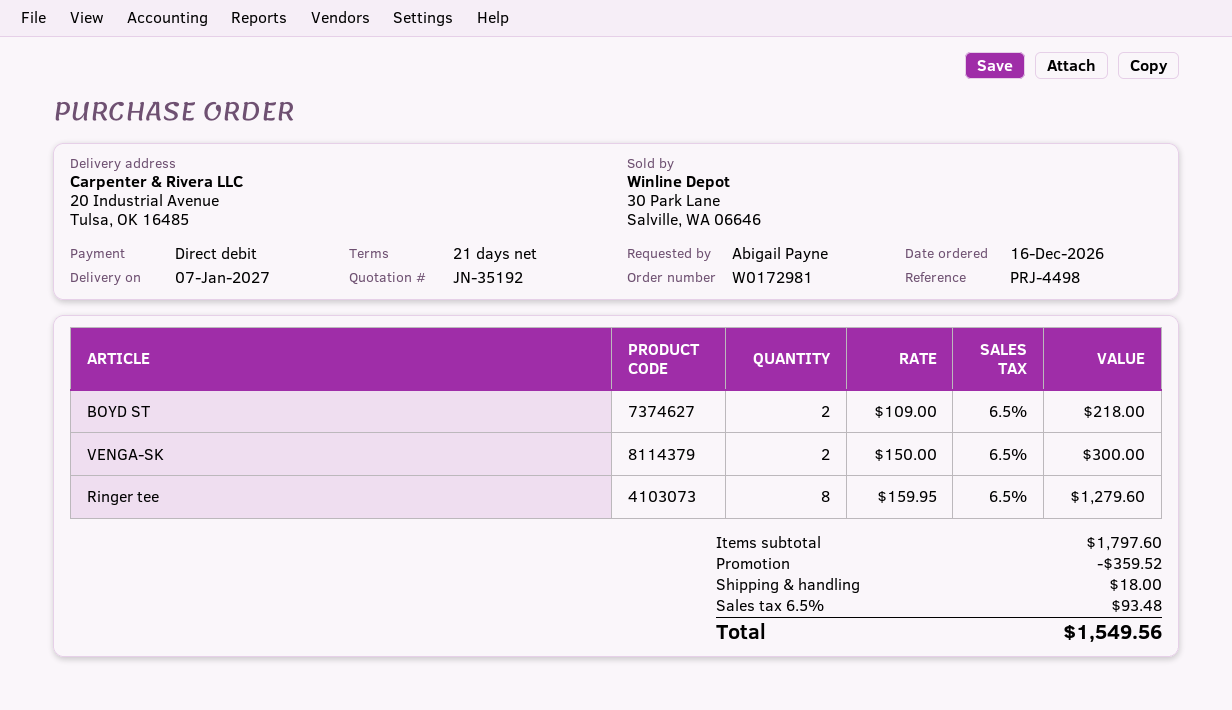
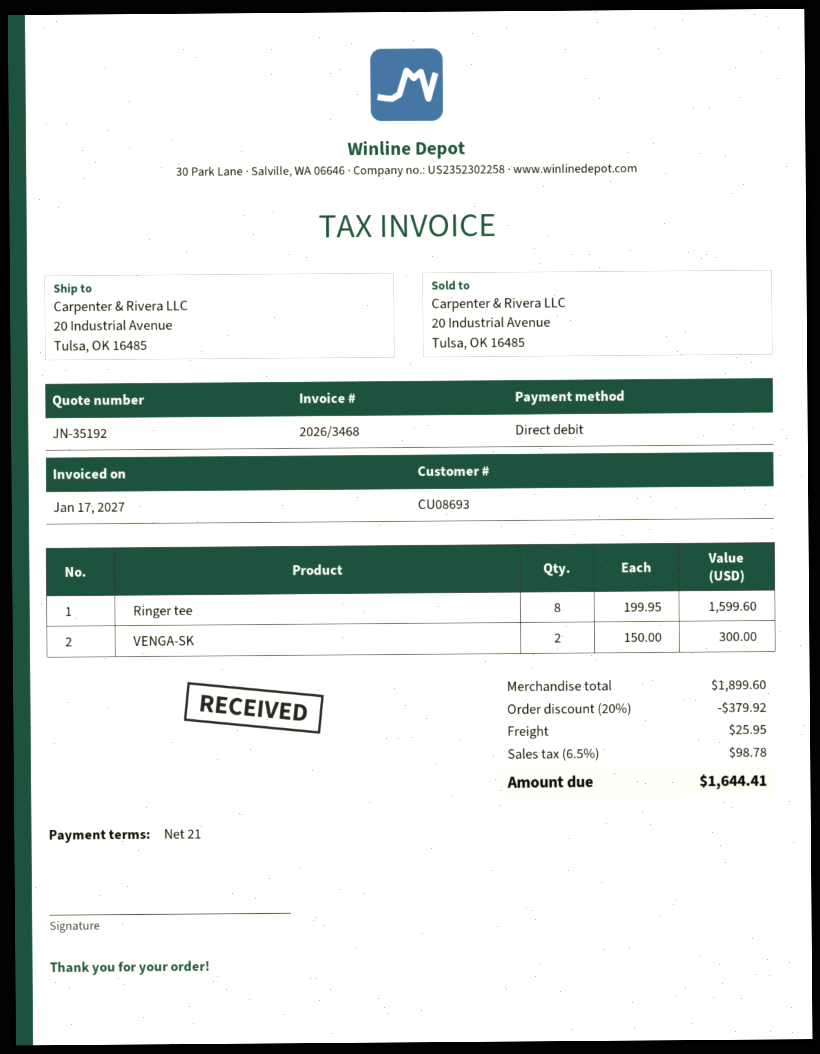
BOYD ST: 2 x 109.00 = 218.00 -> none
Ringer tee: 8 x 159.95 = 1279.60 -> 8 x 199.95 = 1599.60
subtotal: 1797.60 -> 1899.60
discount: 359.52 -> 379.92
shipping: 18.00 -> 25.95
tax: 6.5% = 93.48 -> 6.5% = 98.78
total: 1549.56 -> 1644.41

